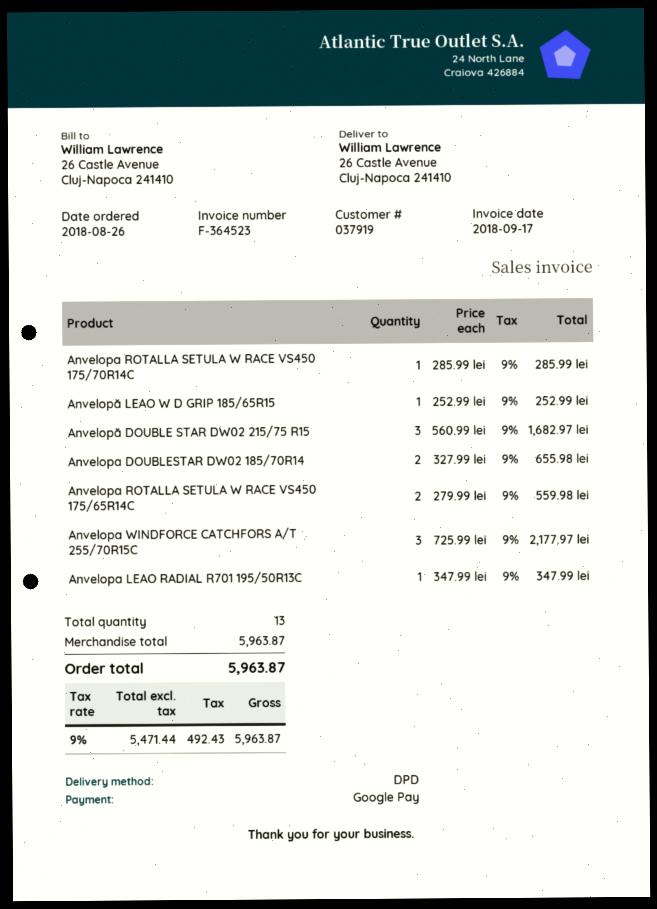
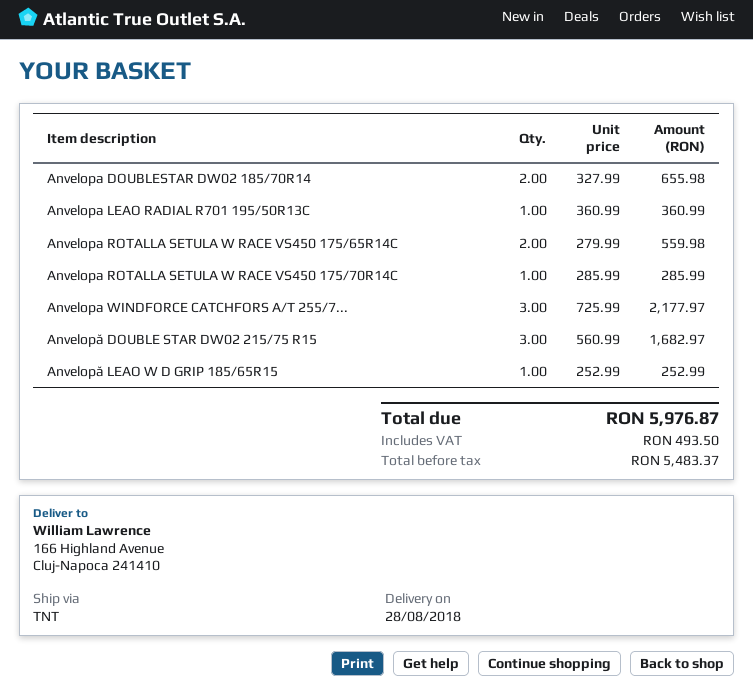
shipping method: DPD -> TNT
ship to: 26 Castle Avenue, Cluj-Napoca 241410 -> 166 Highland Avenue, Cluj-Napoca 241410
Anvelopa LEAO RADIAL R701 195/50R13C: 1 x 347.99 = 347.99 -> 1 x 360.99 = 360.99
net: 5471.44 -> 5483.37
tax: 492.43 -> 493.50
total: 5963.87 -> 5976.87

